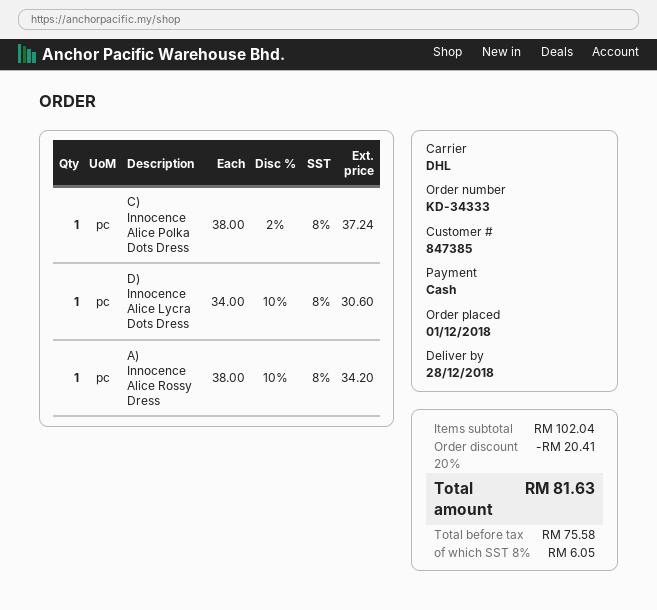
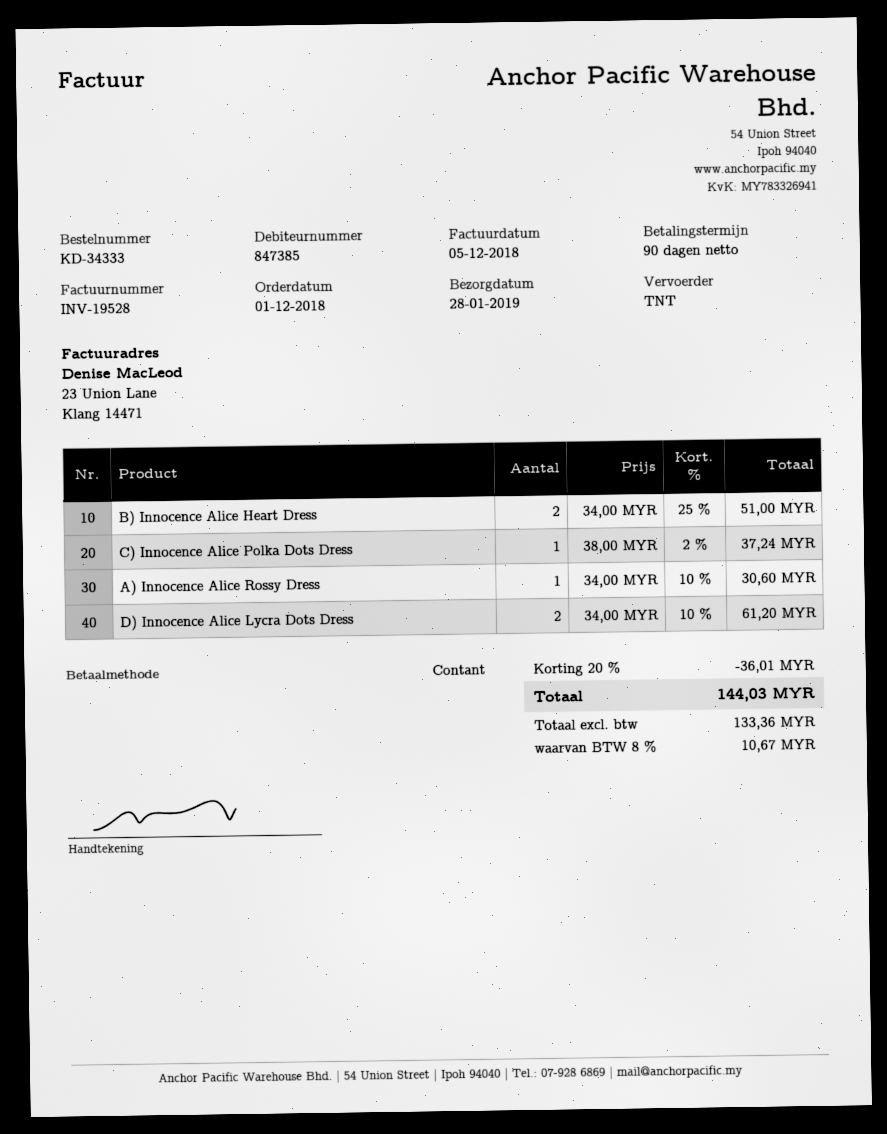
delivery date: 2018-12-28 -> 2019-01-28
shipping method: DHL -> TNT
D) Innocence Alice Lycra Dots Dress: 1 x 34.00 - 10% = 30.60 -> 2 x 34.00 - 10% = 61.20
A) Innocence Alice Rossy Dress: 1 x 38.00 - 10% = 34.20 -> 1 x 34.00 - 10% = 30.60
B) Innocence Alice Heart Dress: none -> 2 x 34.00 - 25% = 51.00
discount: 20% = 20.41 -> 20% = 36.01
net: 75.58 -> 133.36
tax: 8% = 6.05 -> 8% = 10.67
total: 81.63 -> 144.03

